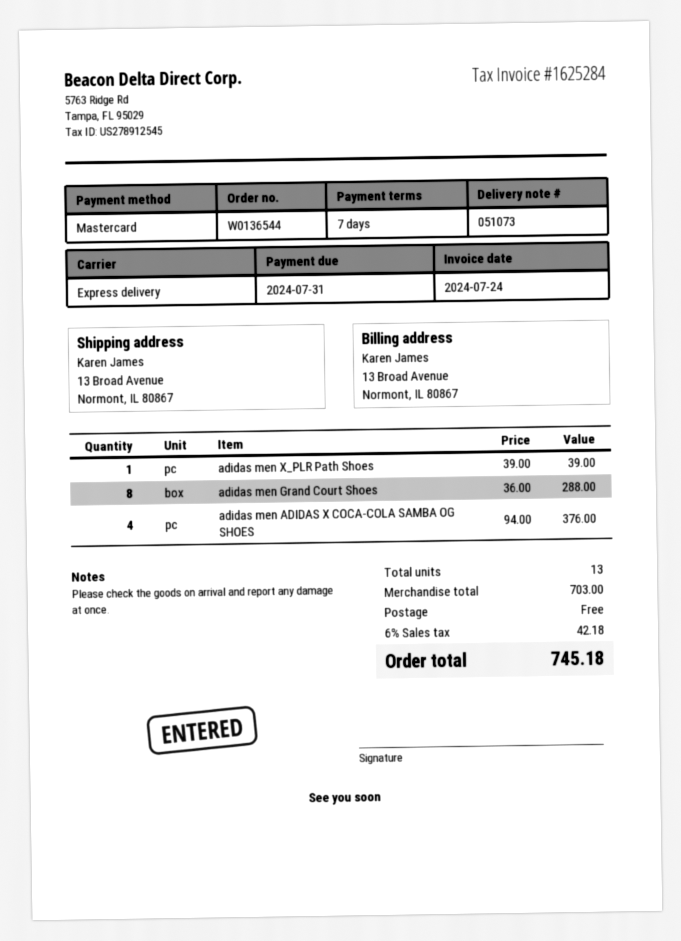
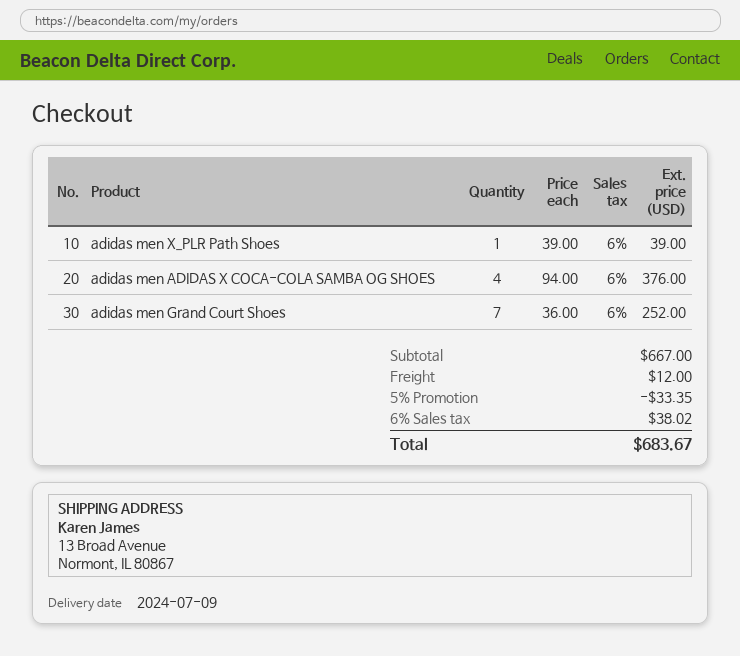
adidas men Grand Court Shoes: 8 x 36.00 = 288.00 -> 7 x 36.00 = 252.00
subtotal: 703.00 -> 667.00
discount: none -> 5% = 33.35
shipping: 0.00 -> 12.00
tax: 6% = 42.18 -> 6% = 38.02
total: 745.18 -> 683.67

